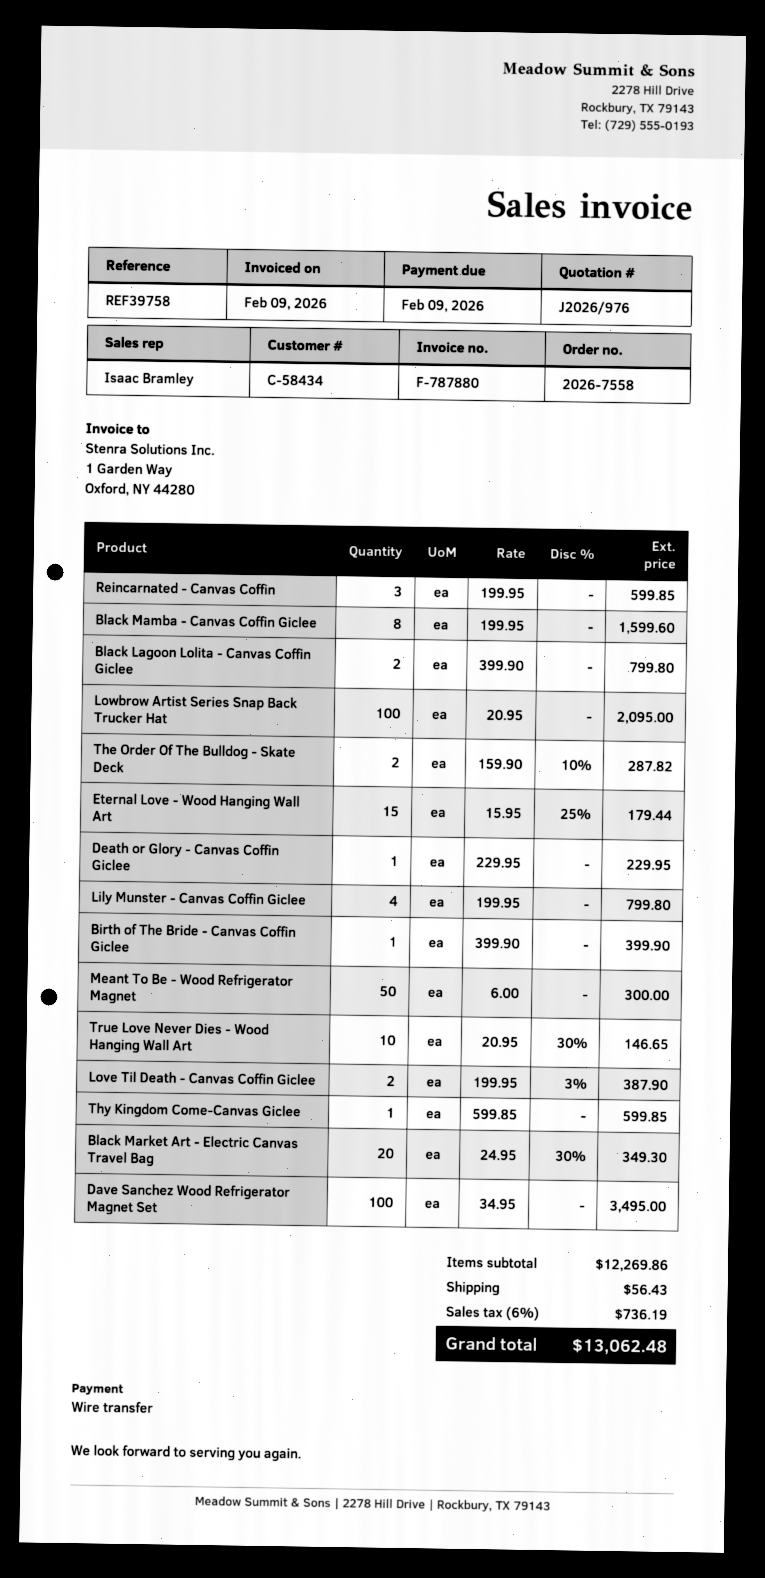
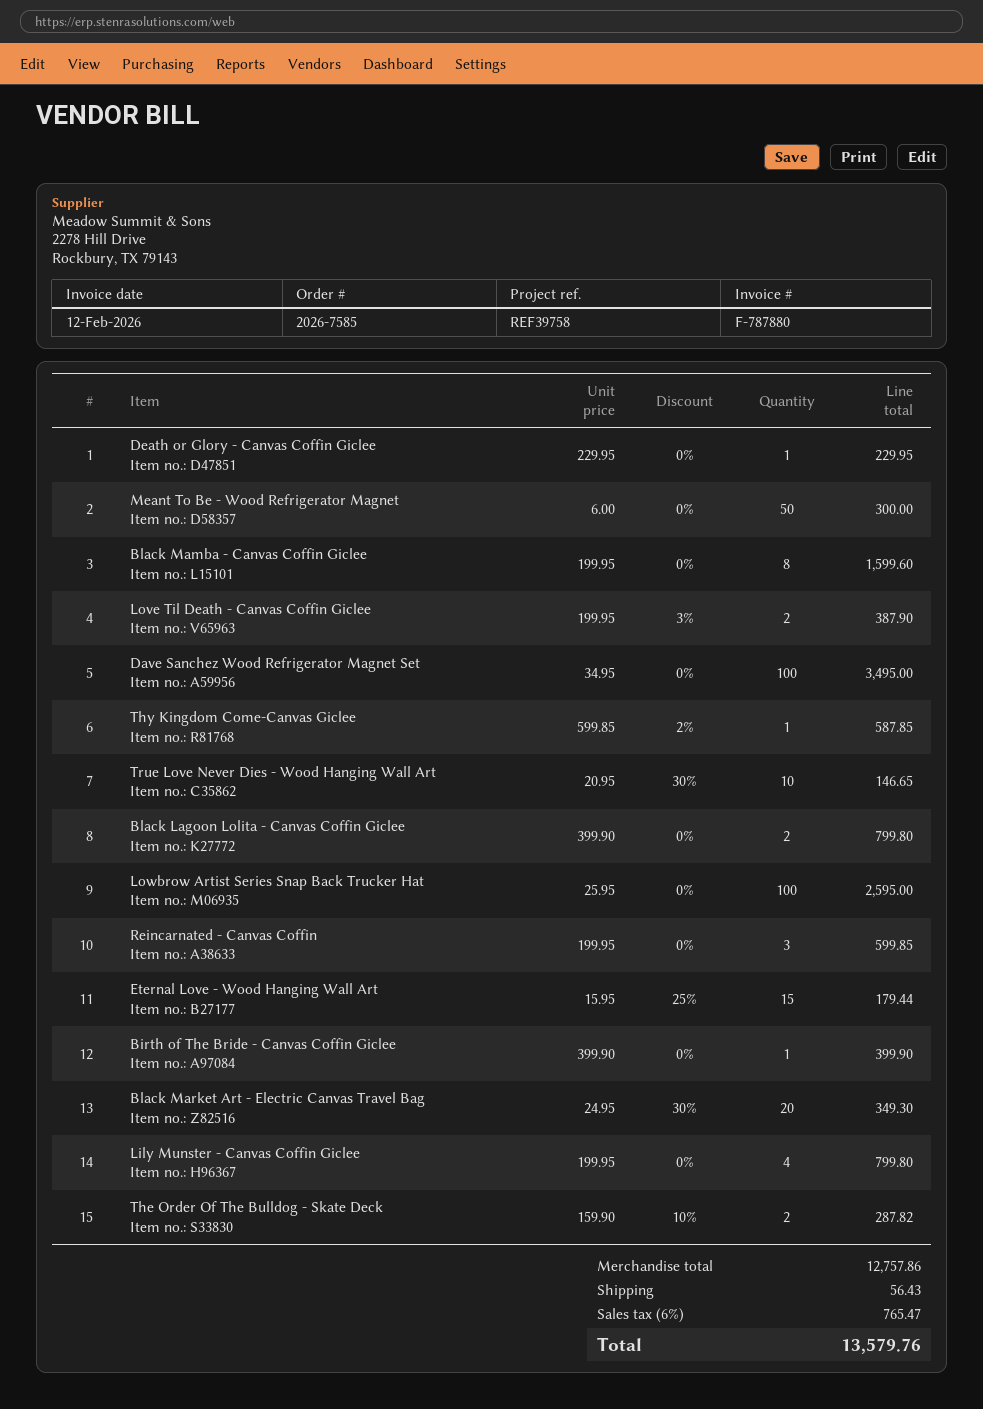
order number: 2026-7558 -> 2026-7585
invoice date: 2026-02-09 -> 2026-02-12
Lowbrow Artist Series Snap Back Trucker Hat: 100 x 20.95 = 2095.00 -> 100 x 25.95 = 2595.00
Thy Kingdom Come-Canvas Giclee: 1 x 599.85 = 599.85 -> 1 x 599.85 - 2% = 587.85
subtotal: 12269.86 -> 12757.86
tax: 6% = 736.19 -> 6% = 765.47
total: 13062.48 -> 13579.76

